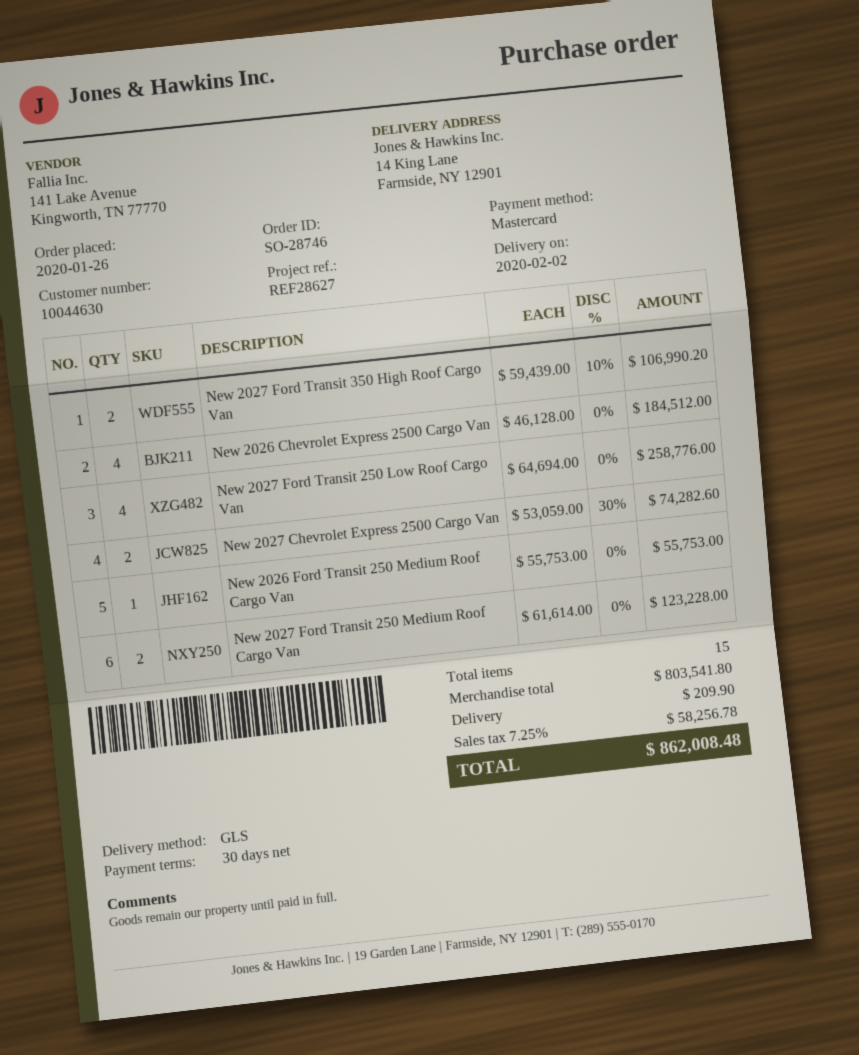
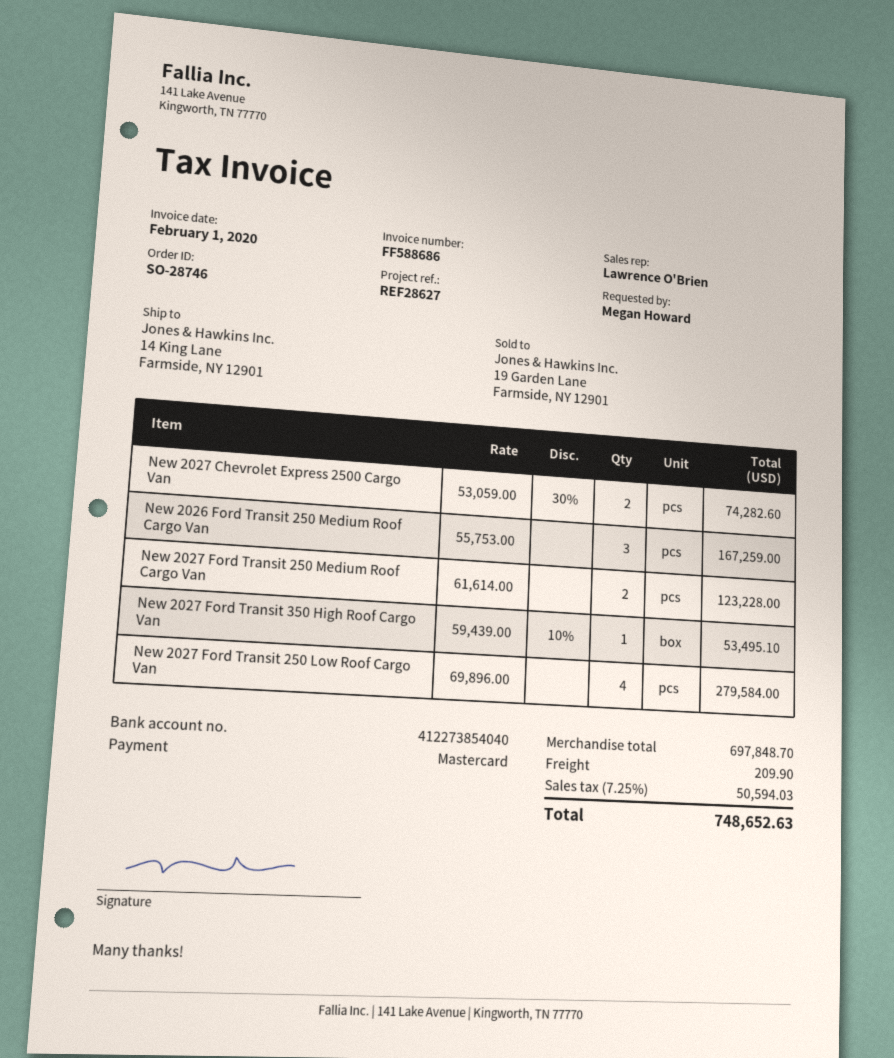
New 2027 Ford Transit 350 High Roof Cargo Van: 2 x 59439.00 - 10% = 106990.20 -> 1 x 59439.00 - 10% = 53495.10
New 2026 Chevrolet Express 2500 Cargo Van: 4 x 46128.00 = 184512.00 -> none
New 2027 Ford Transit 250 Low Roof Cargo Van: 4 x 64694.00 = 258776.00 -> 4 x 69896.00 = 279584.00
New 2026 Ford Transit 250 Medium Roof Cargo Van: 1 x 55753.00 = 55753.00 -> 3 x 55753.00 = 167259.00
subtotal: 803541.80 -> 697848.70
tax: 7.25% = 58256.78 -> 7.25% = 50594.03
total: 862008.48 -> 748652.63

